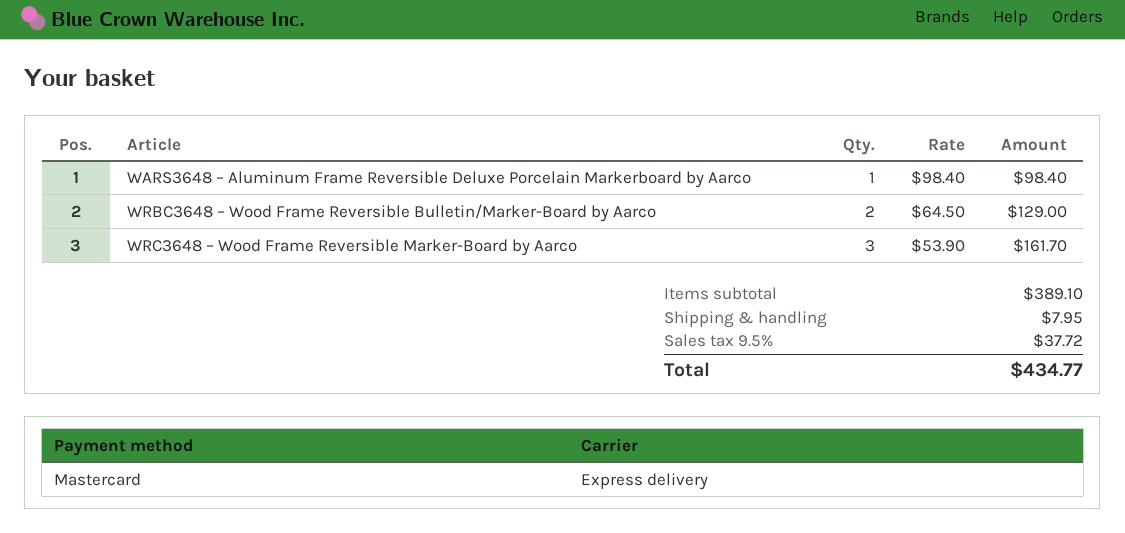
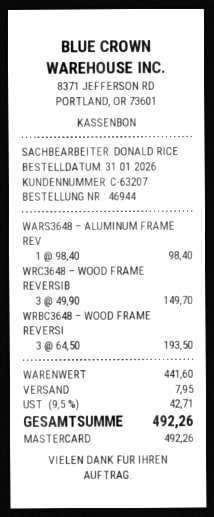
WRBC3648 – Wood Frame Reversible Bulletin/Marker-Board by Aarco: 2 x 64.50 = 129.00 -> 3 x 64.50 = 193.50
WRC3648 – Wood Frame Reversible Marker-Board by Aarco: 3 x 53.90 = 161.70 -> 3 x 49.90 = 149.70
subtotal: 389.10 -> 441.60
tax: 9.5% = 37.72 -> 9.5% = 42.71
total: 434.77 -> 492.26

